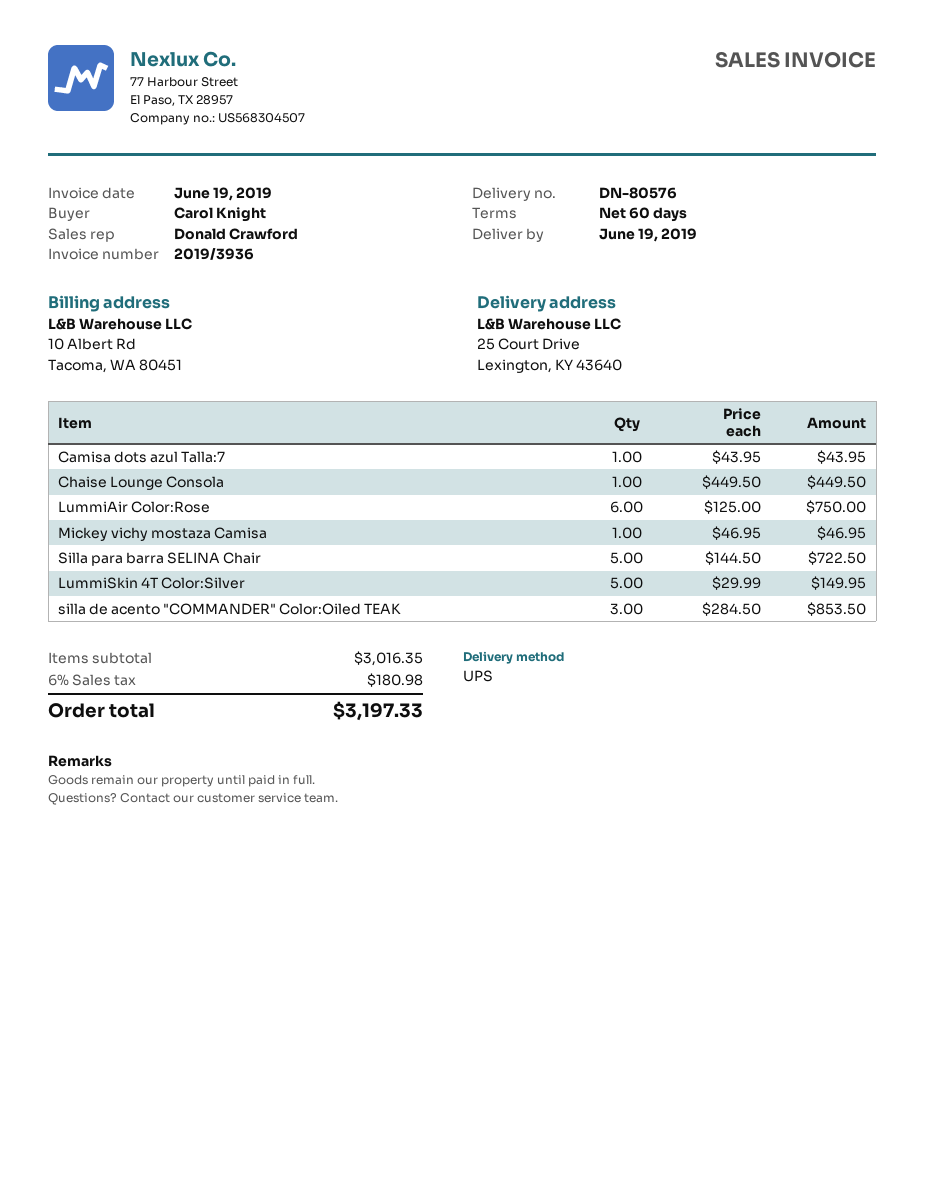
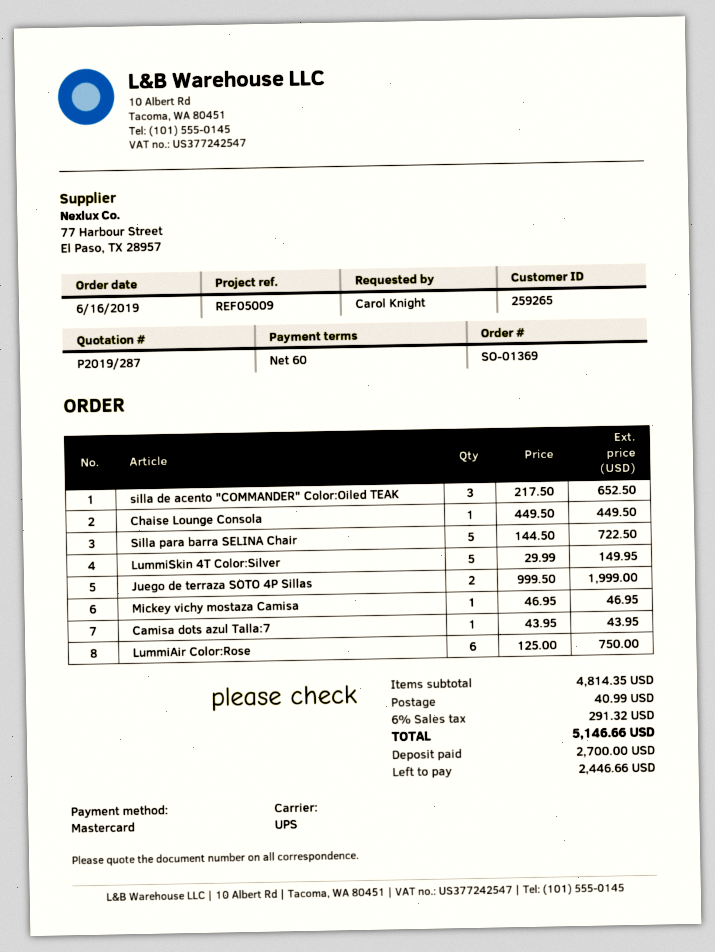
silla de acento "COMMANDER" Color:Oiled TEAK: 3 x 284.50 = 853.50 -> 3 x 217.50 = 652.50
Juego de terraza SOTO 4P Sillas: none -> 2 x 999.50 = 1999.00
subtotal: 3016.35 -> 4814.35
shipping: none -> 40.99
tax: 6% = 180.98 -> 6% = 291.32
total: 3197.33 -> 5146.66

